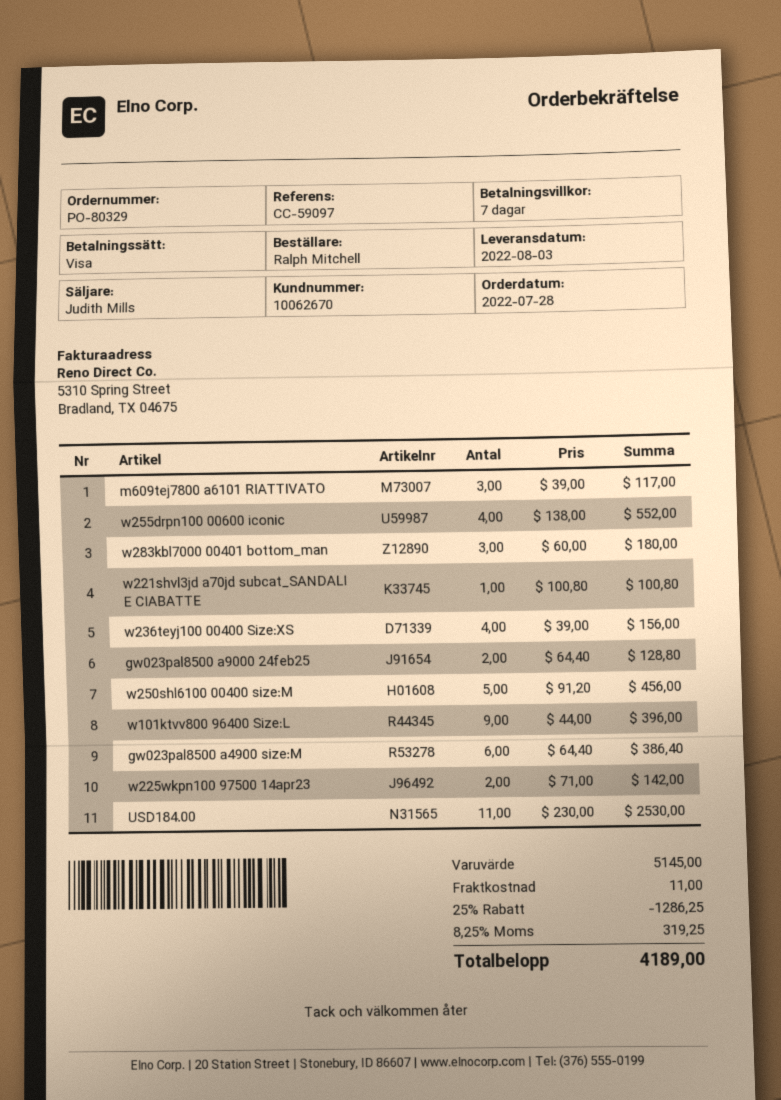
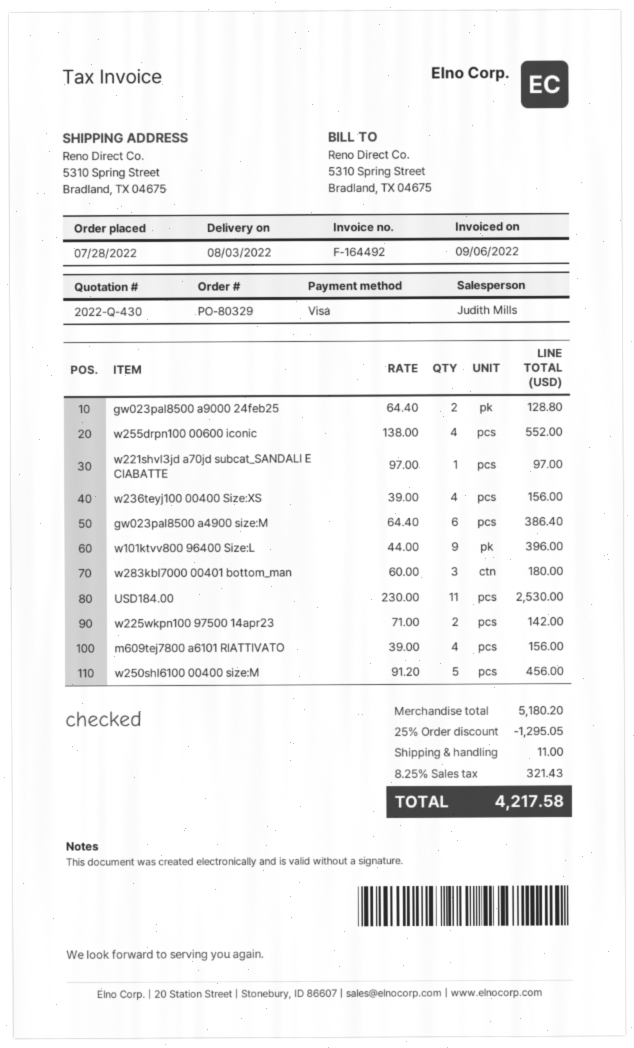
m609tej7800 a6101 RIATTIVATO: 3 x 39.00 = 117.00 -> 4 x 39.00 = 156.00
w221shvl3jd a70jd subcat_SANDALI E CIABATTE: 1 x 100.80 = 100.80 -> 1 x 97.00 = 97.00
subtotal: 5145.00 -> 5180.20
discount: 25% = 1286.25 -> 25% = 1295.05
tax: 8.25% = 319.25 -> 8.25% = 321.43
total: 4189.00 -> 4217.58

